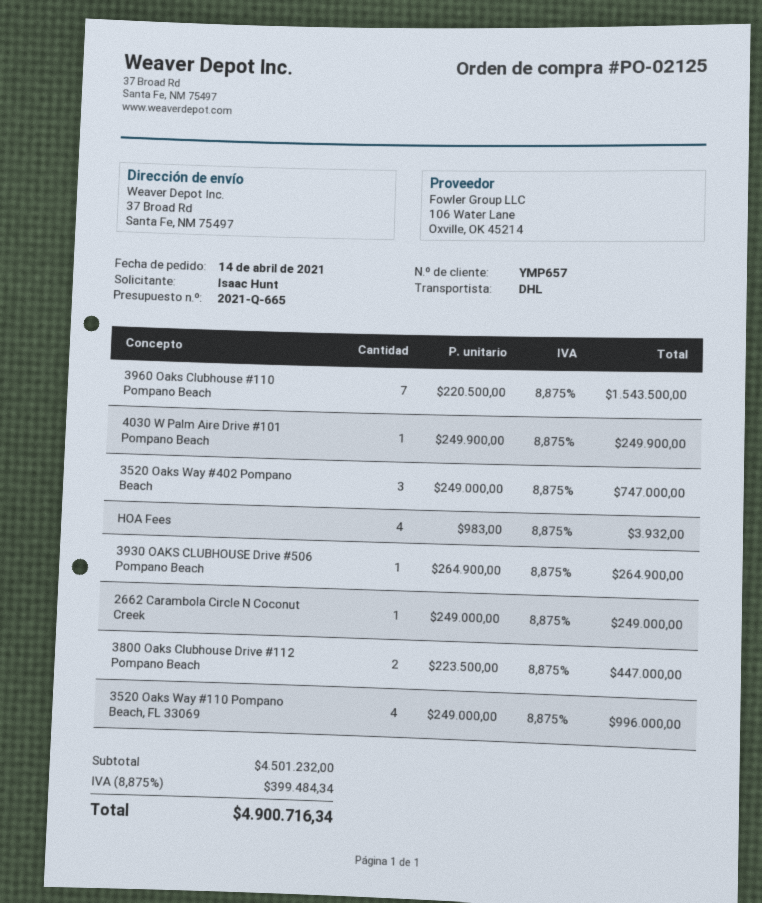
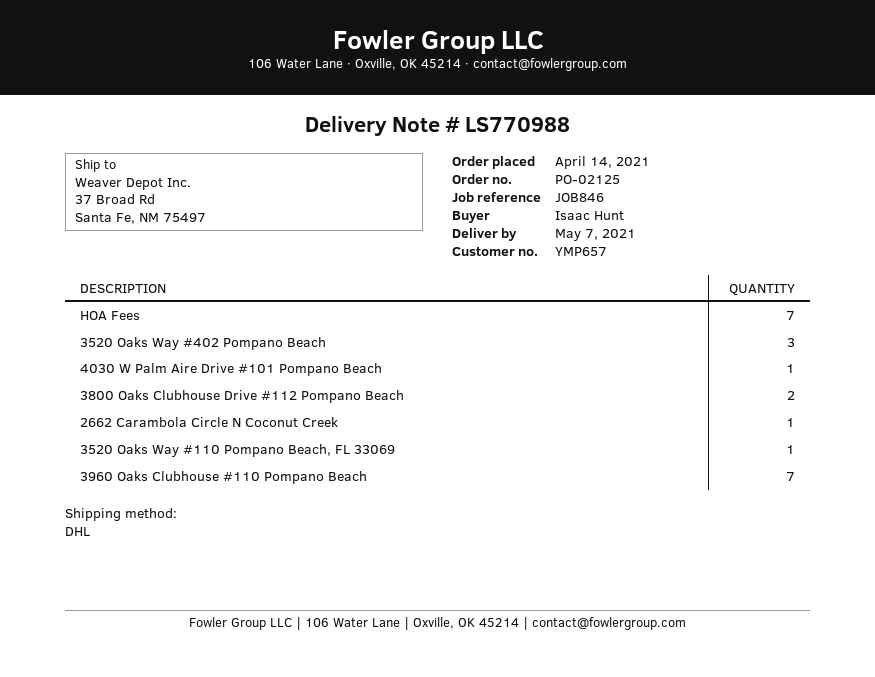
HOA Fees: 4 -> 7
3930 OAKS CLUBHOUSE Drive #506 Pompano Beach: 1 -> none
3520 Oaks Way #110 Pompano Beach, FL 33069: 4 -> 1

